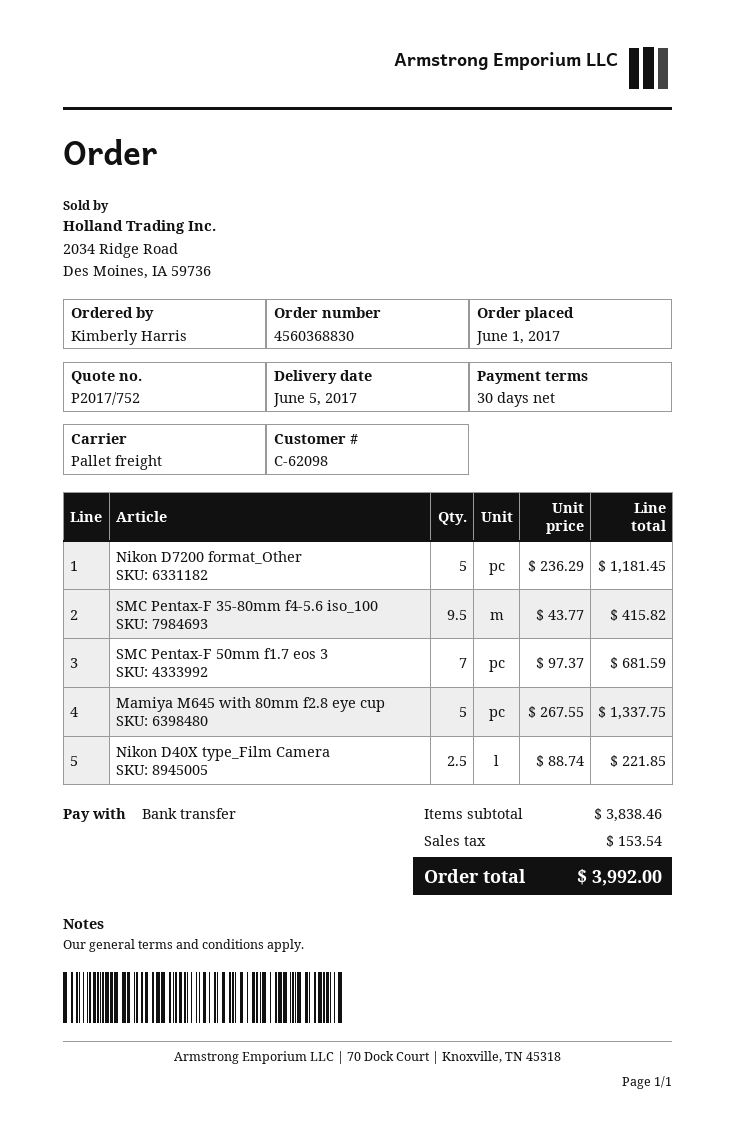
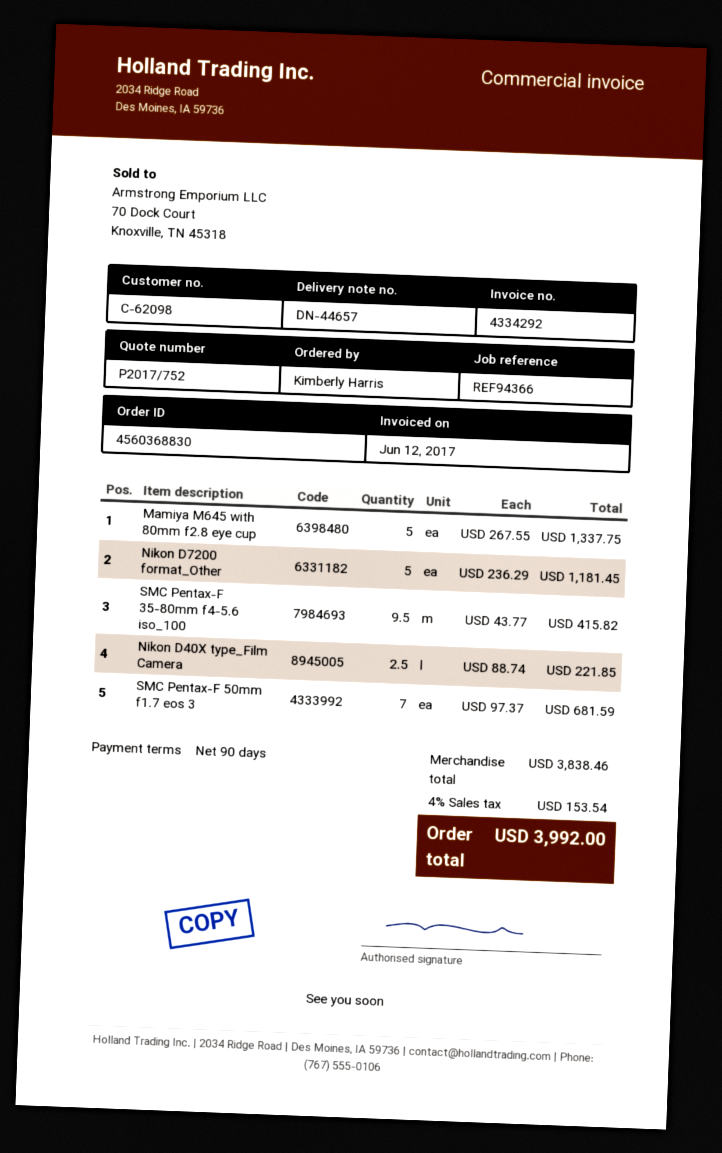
payment terms: 30 days -> 90 days

